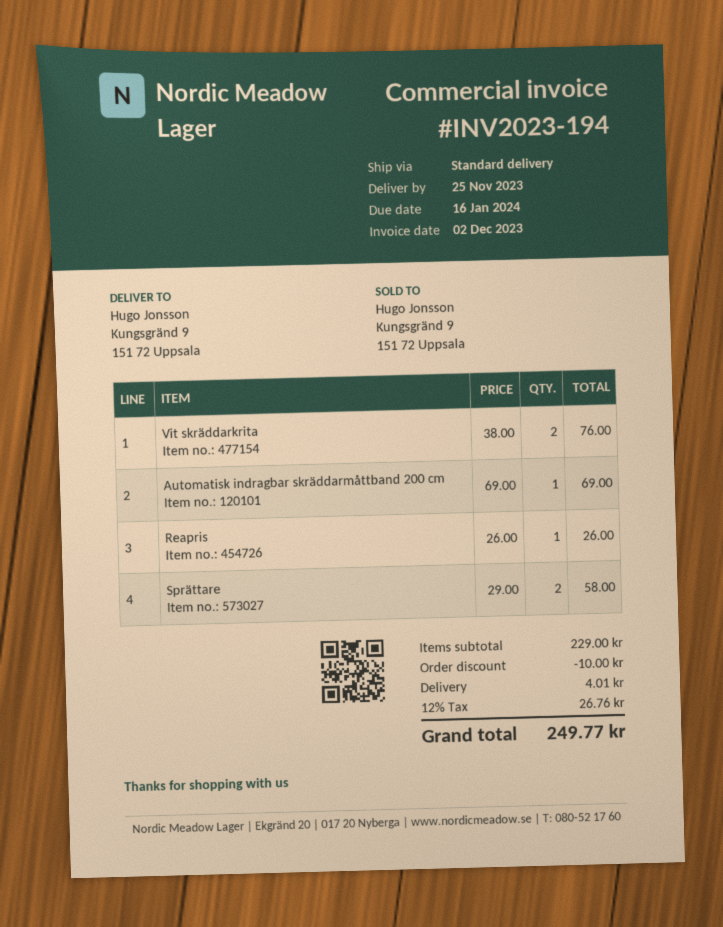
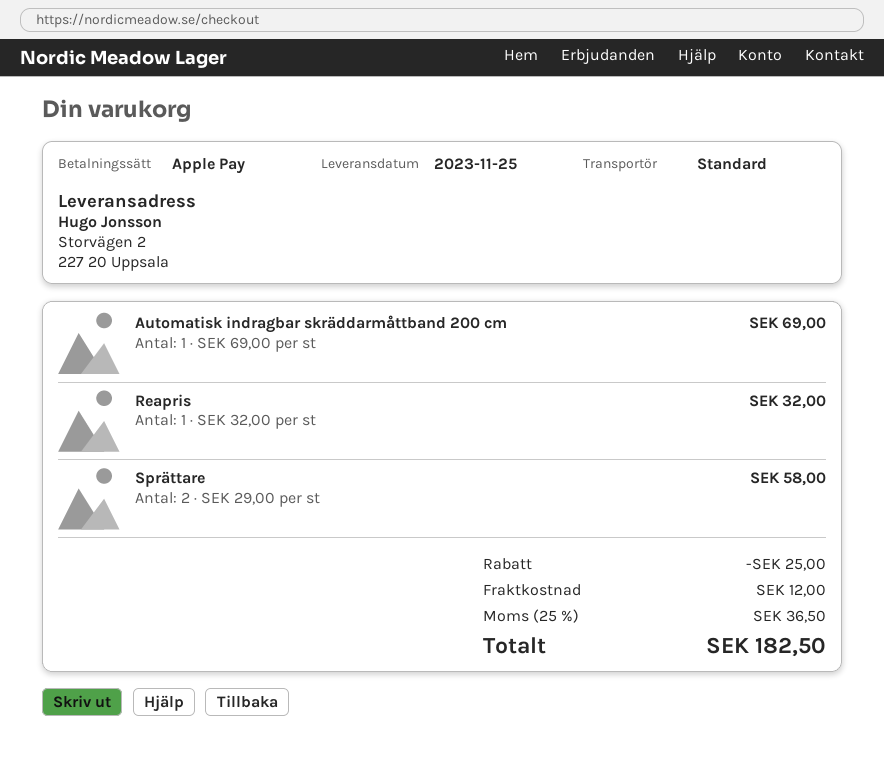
ship to: Kungsgränd 9, 151 72 Uppsala -> Storvägen 2, 227 20 Uppsala
Vit skräddarkrita: 2 x 38.00 = 76.00 -> none
Reapris: 1 x 26.00 = 26.00 -> 1 x 32.00 = 32.00
discount: 10.00 -> 25.00
shipping: 4.01 -> 12.00
tax: 12% = 26.76 -> 25% = 36.50
total: 249.77 -> 182.50

